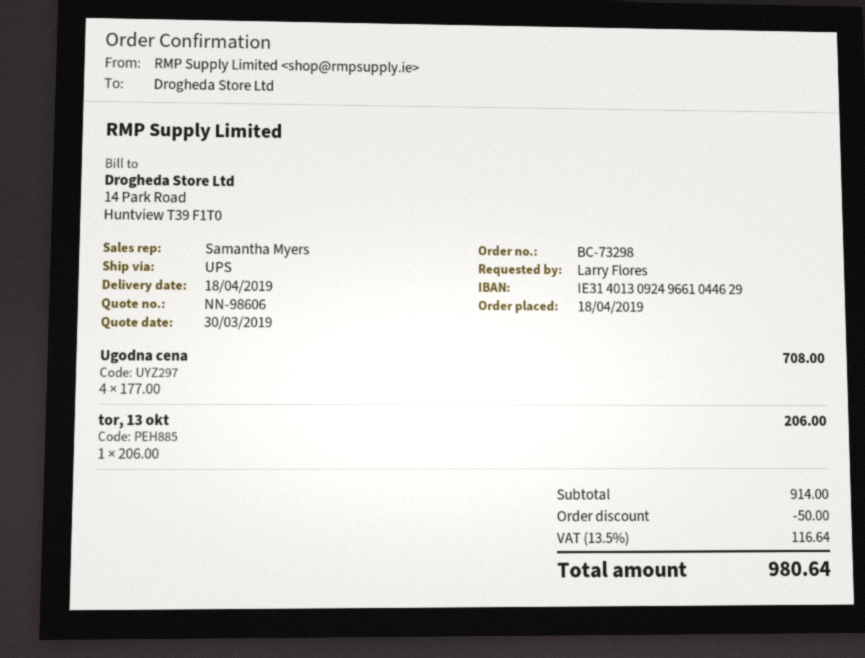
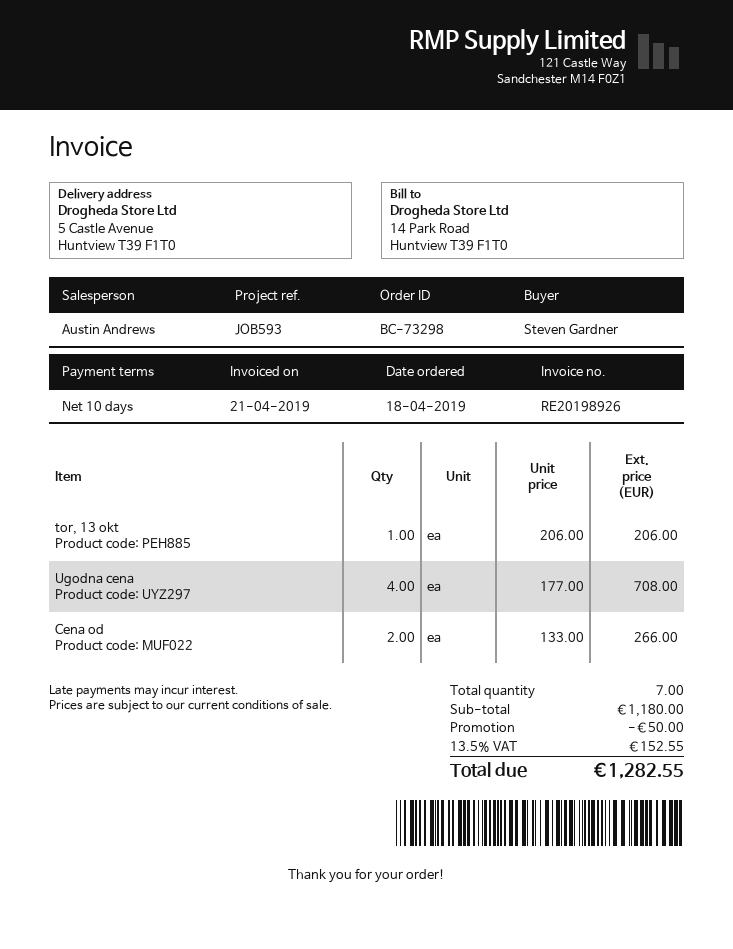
ordered by: Larry Flores -> Steven Gardner
sales rep: Samantha Myers -> Austin Andrews
Cena od: none -> 2 x 133.00 = 266.00
subtotal: 914.00 -> 1180.00
tax: 13.5% = 116.64 -> 13.5% = 152.55
total: 980.64 -> 1282.55

